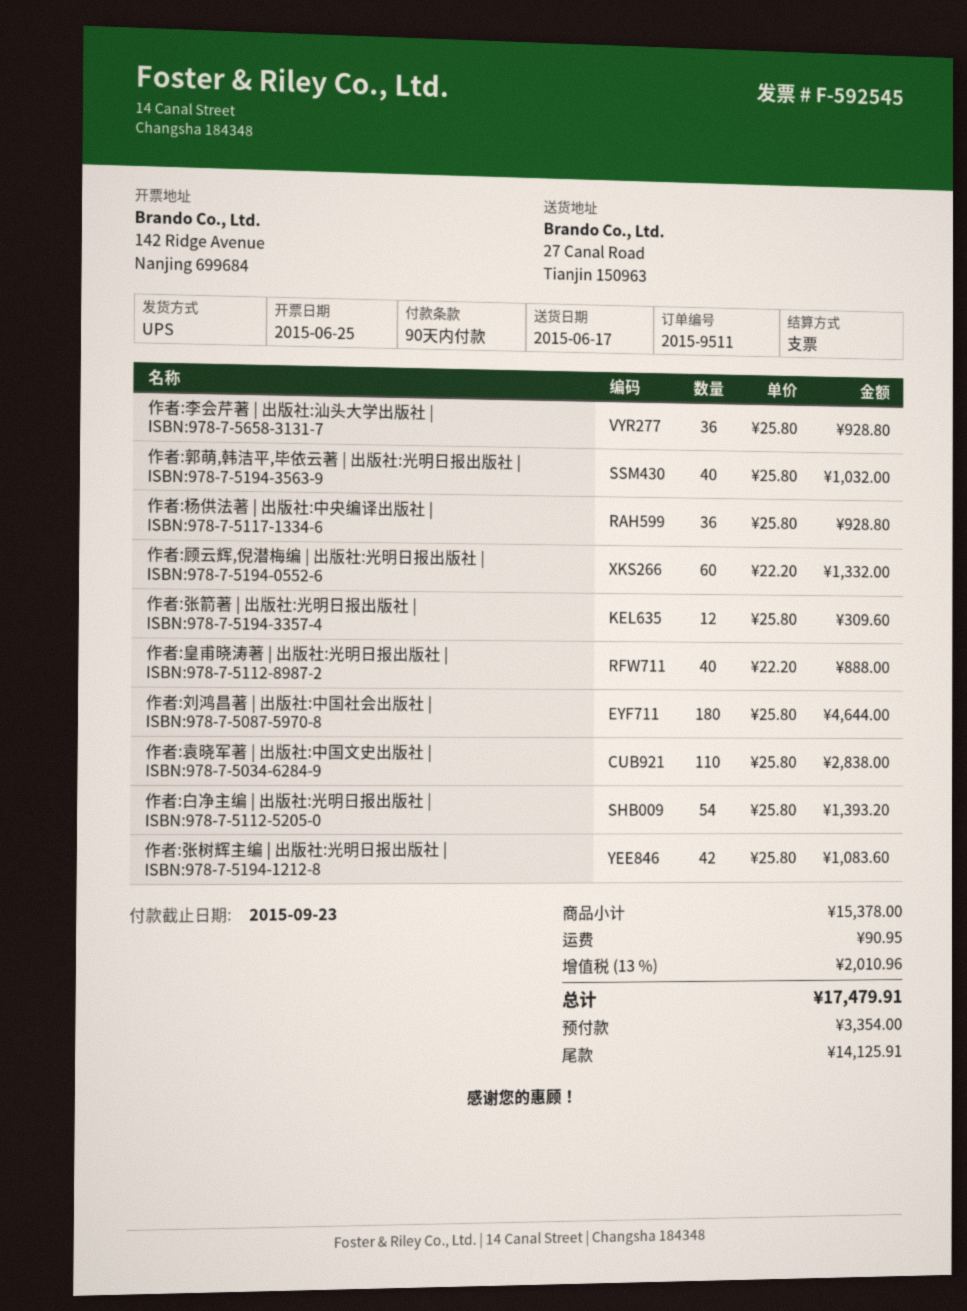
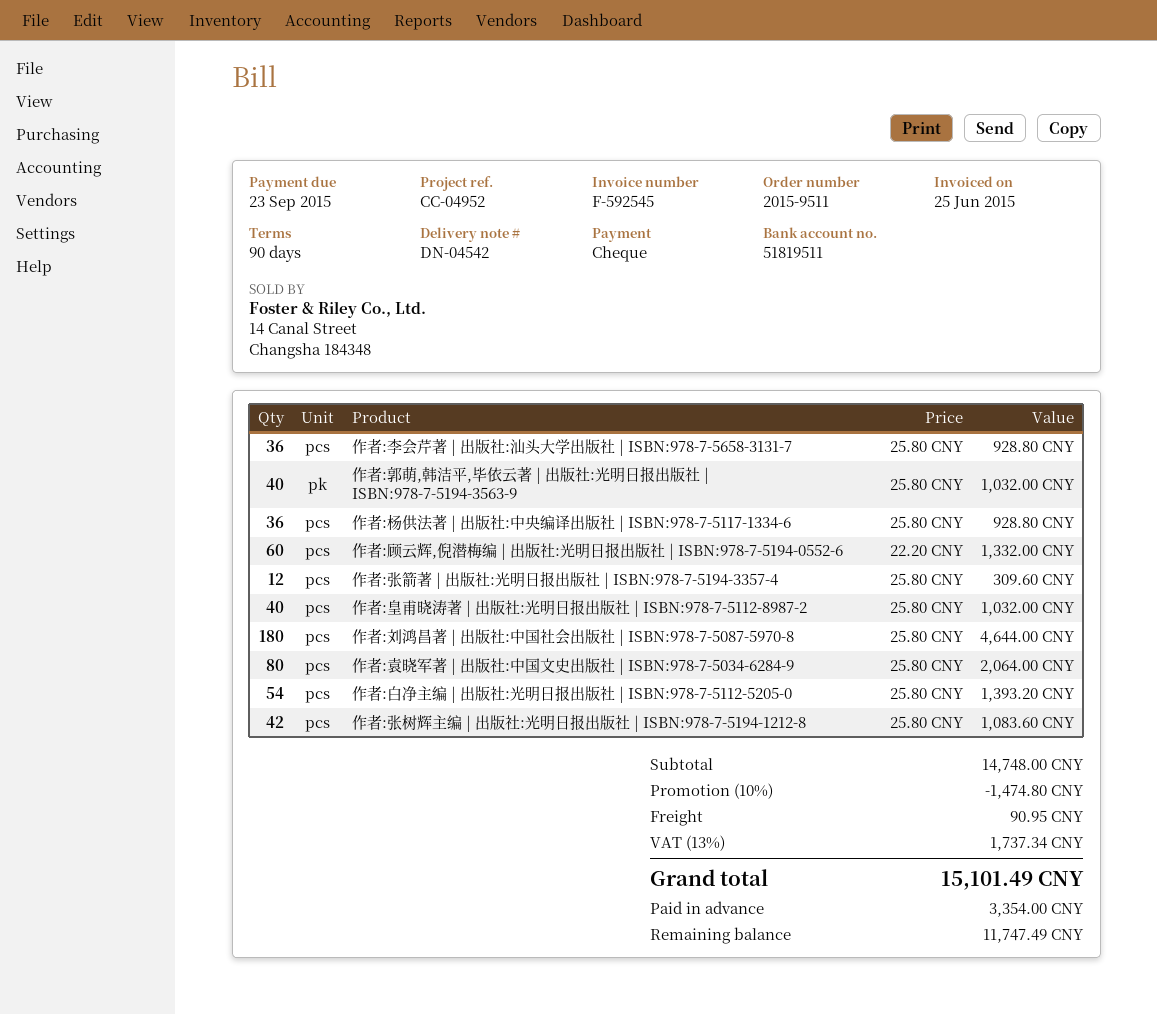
作者:皇甫晓涛著 | 出版社:光明日报出版社 | ISBN:978-7-5112-8987-2: 40 x 22.20 = 888.00 -> 40 x 25.80 = 1032.00
作者:袁晓军著 | 出版社:中国文史出版社 | ISBN:978-7-5034-6284-9: 110 x 25.80 = 2838.00 -> 80 x 25.80 = 2064.00
subtotal: 15378.00 -> 14748.00
discount: none -> 10% = 1474.80
tax: 13% = 2010.96 -> 13% = 1737.34
total: 17479.91 -> 15101.49
balance: 14125.91 -> 11747.49

